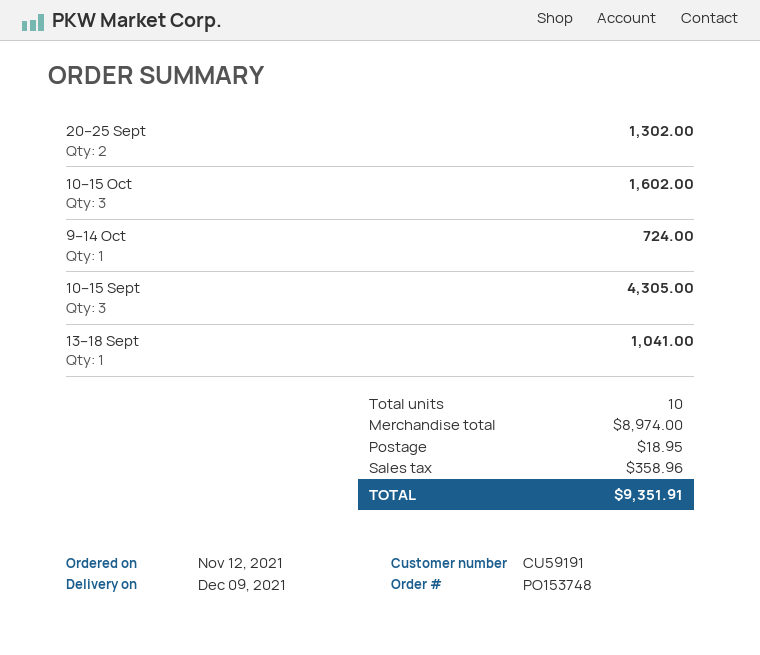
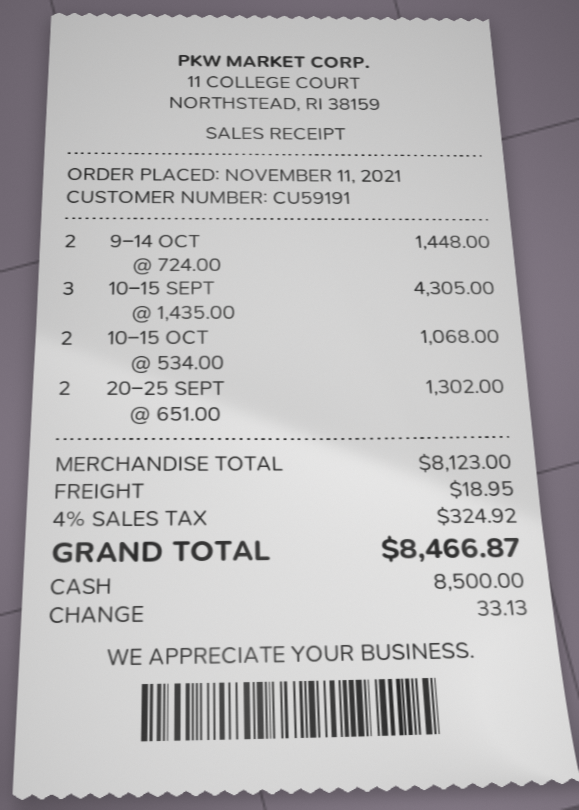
order date: 2021-11-12 -> 2021-11-11
10–15 Oct: 3 for 1602.00 -> 2 for 1068.00
9–14 Oct: 1 for 724.00 -> 2 for 1448.00
13–18 Sept: 1 for 1041.00 -> none
subtotal: 8974.00 -> 8123.00
tax: 358.96 -> 324.92
total: 9351.91 -> 8466.87

